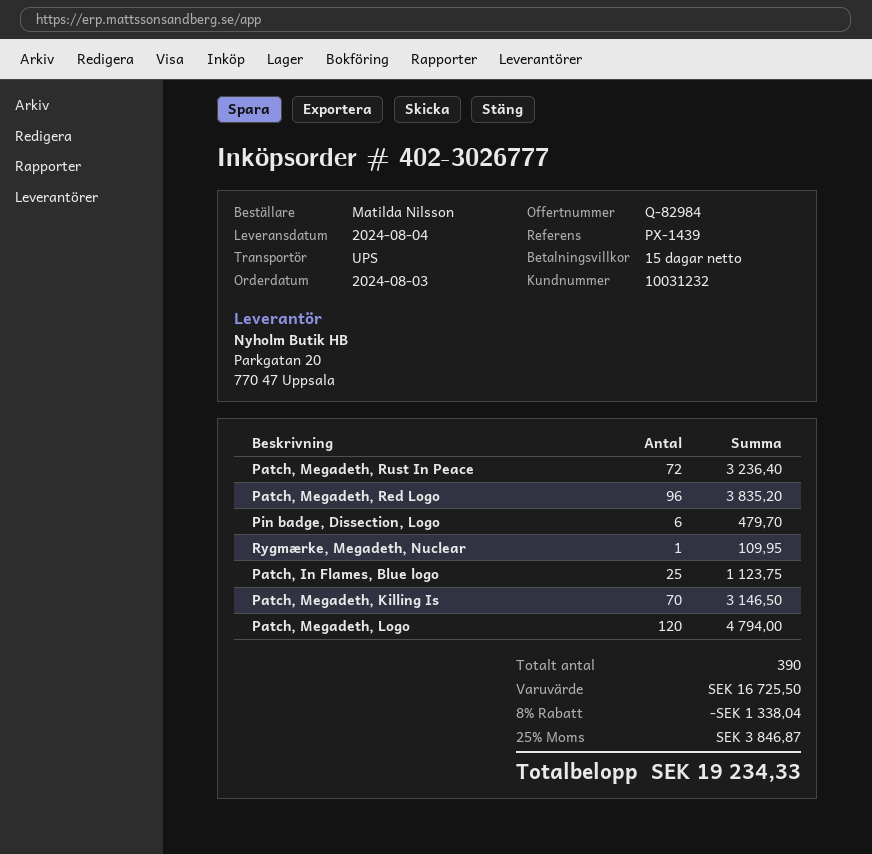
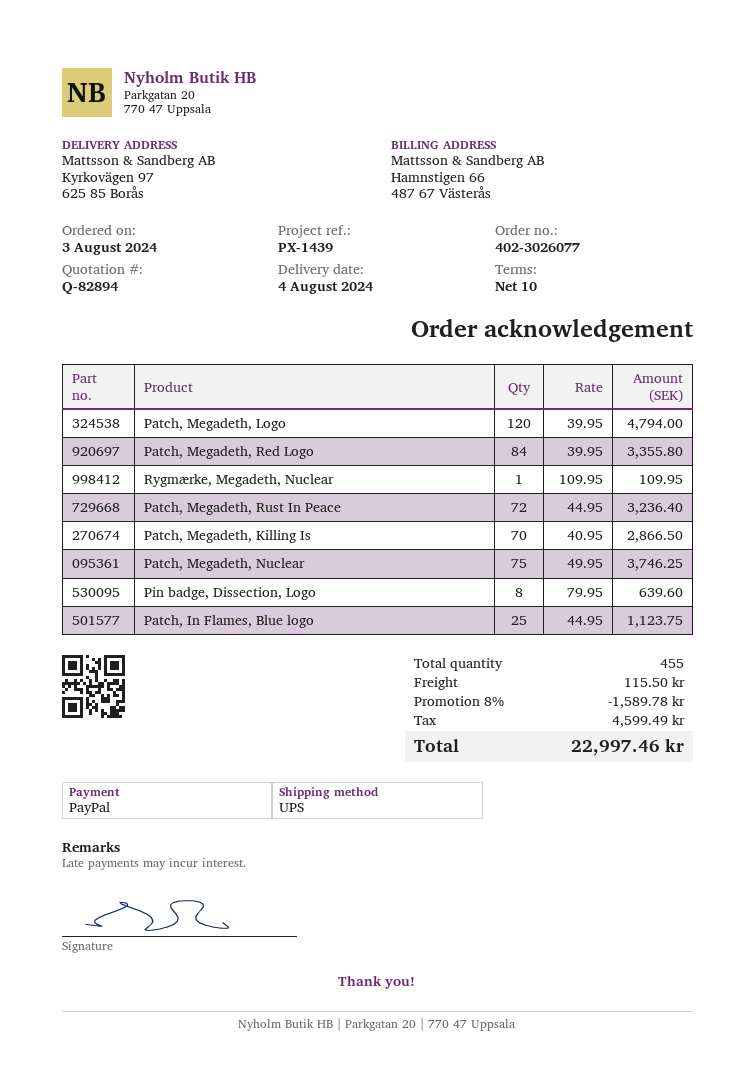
quote number: Q-82984 -> Q-82894
order number: 402-3026777 -> 402-3026077
payment terms: 15 days -> 10 days
Patch, Megadeth, Red Logo: 96 for 3835.20 -> 84 for 3355.80
Pin badge, Dissection, Logo: 6 for 479.70 -> 8 for 639.60
Patch, Megadeth, Killing Is: 70 for 3146.50 -> 70 for 2866.50
Patch, Megadeth, Nuclear: none -> 75 for 3746.25
total quantity: 390 -> 455
discount: 8% = 1338.04 -> 8% = 1589.78
shipping: none -> 115.50
tax: 3846.87 -> 4599.49
total: 19234.33 -> 22997.46

